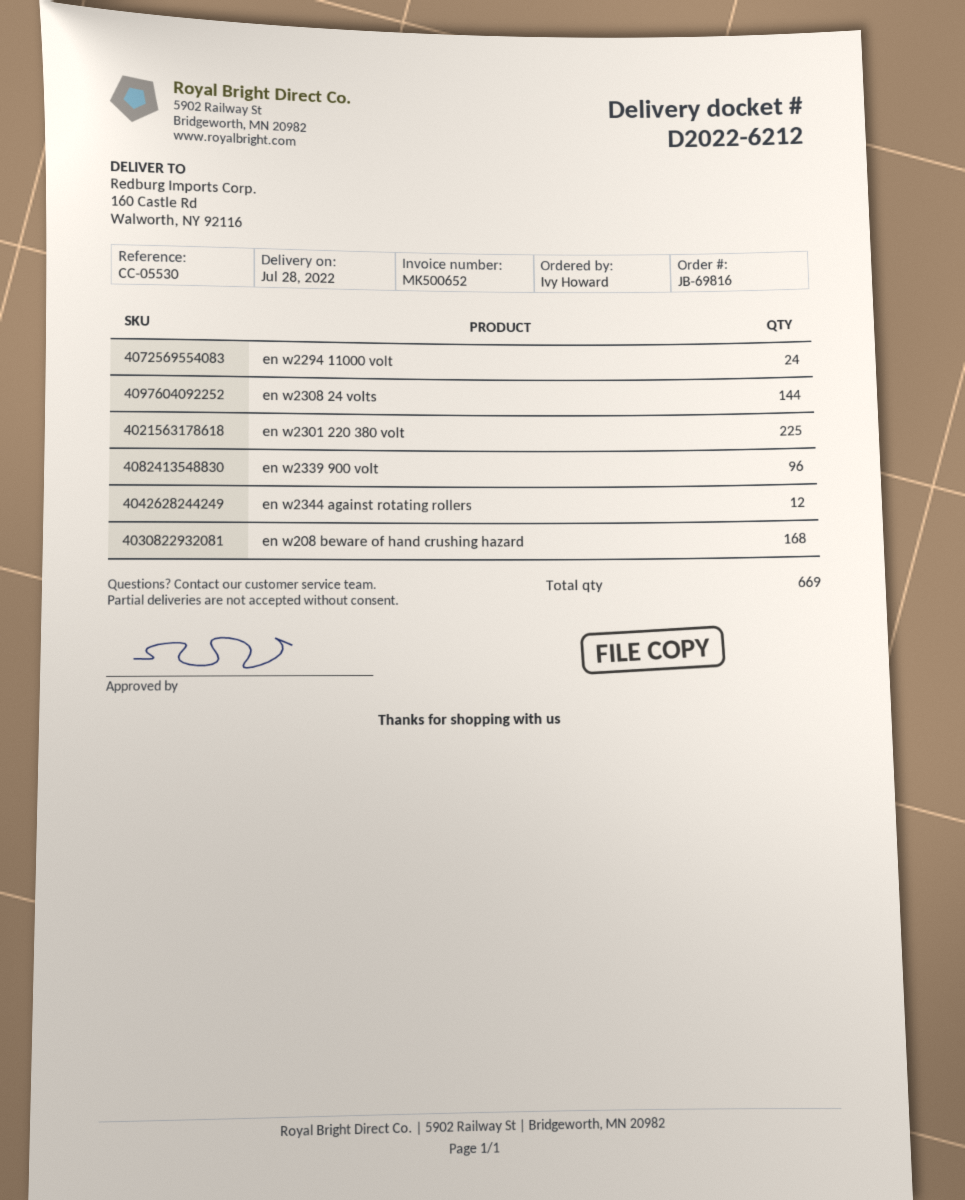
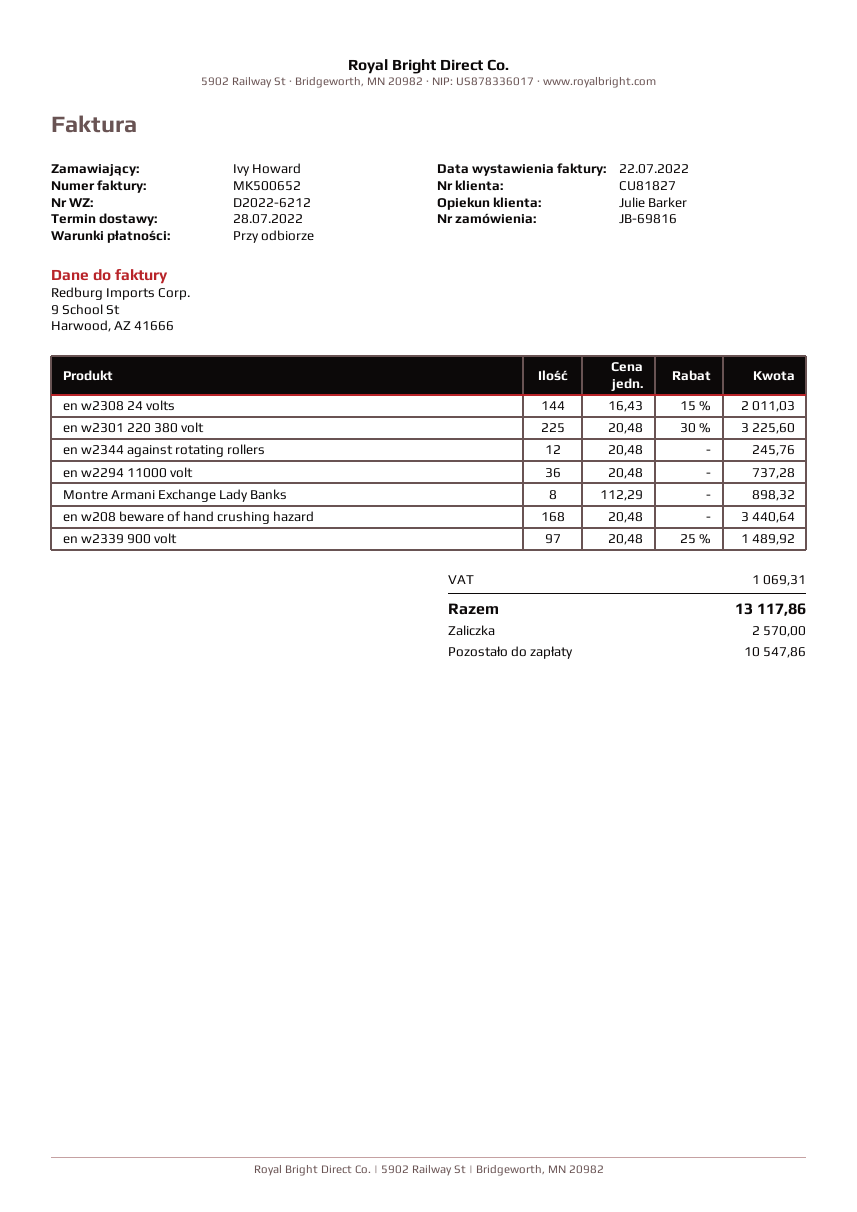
en w2294 11000 volt: 24 -> 36
en w2339 900 volt: 96 -> 97
Montre Armani Exchange Lady Banks: none -> 8

